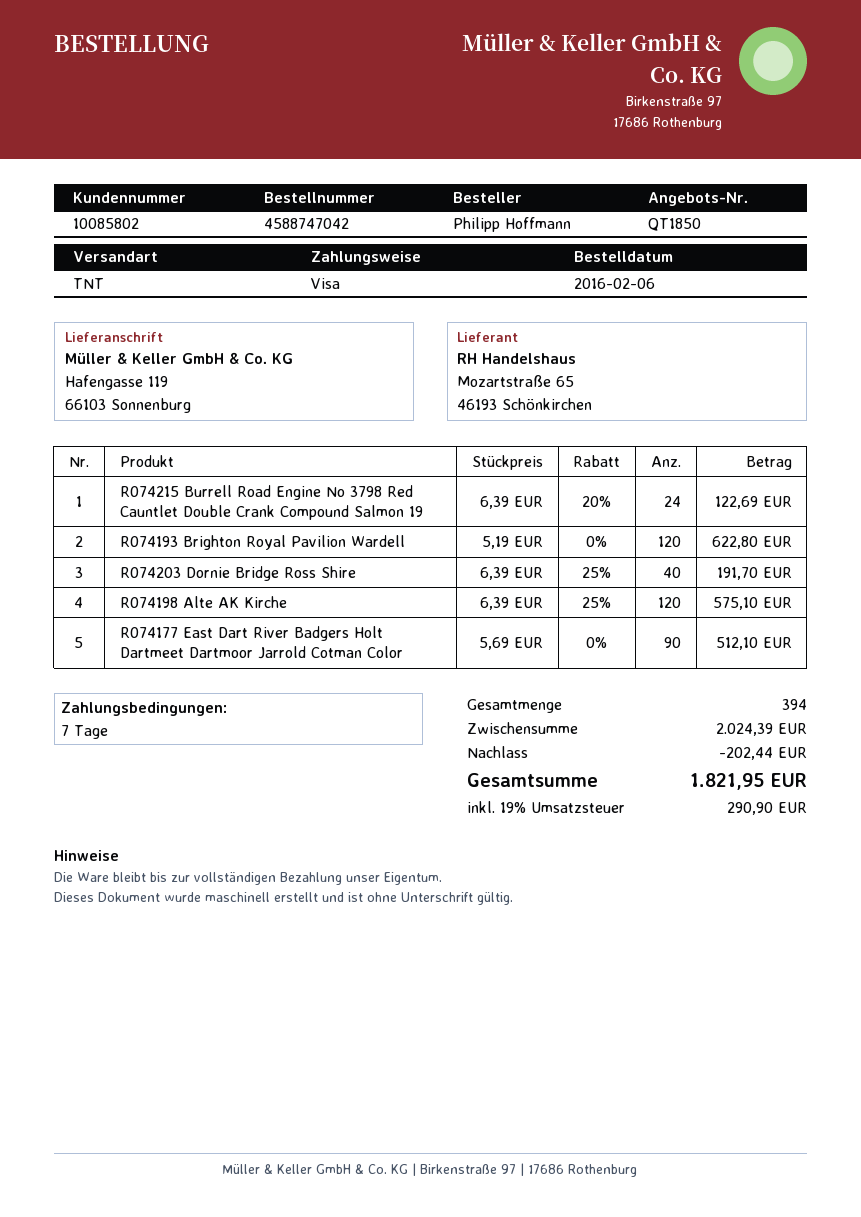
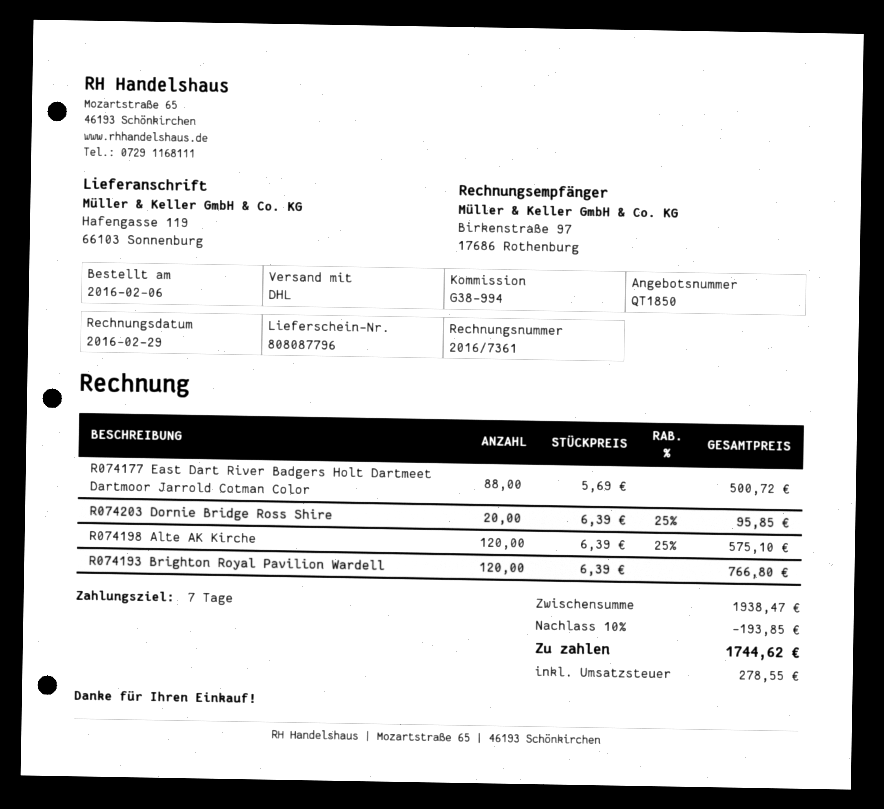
shipping method: TNT -> DHL
R074215 Burrell Road Engine No 3798 Red Cauntlet Double Crank Compound Salmon 19: 24 x 6.39 - 20% = 122.69 -> none
R074193 Brighton Royal Pavilion Wardell: 120 x 5.19 = 622.80 -> 120 x 6.39 = 766.80
R074203 Dornie Bridge Ross Shire: 40 x 6.39 - 25% = 191.70 -> 20 x 6.39 - 25% = 95.85
R074177 East Dart River Badgers Holt Dartmeet Dartmoor Jarrold Cotman Color: 90 x 5.69 = 512.10 -> 88 x 5.69 = 500.72
subtotal: 2024.39 -> 1938.47
discount: 202.44 -> 193.85
tax: 290.90 -> 278.55
total: 1821.95 -> 1744.62

